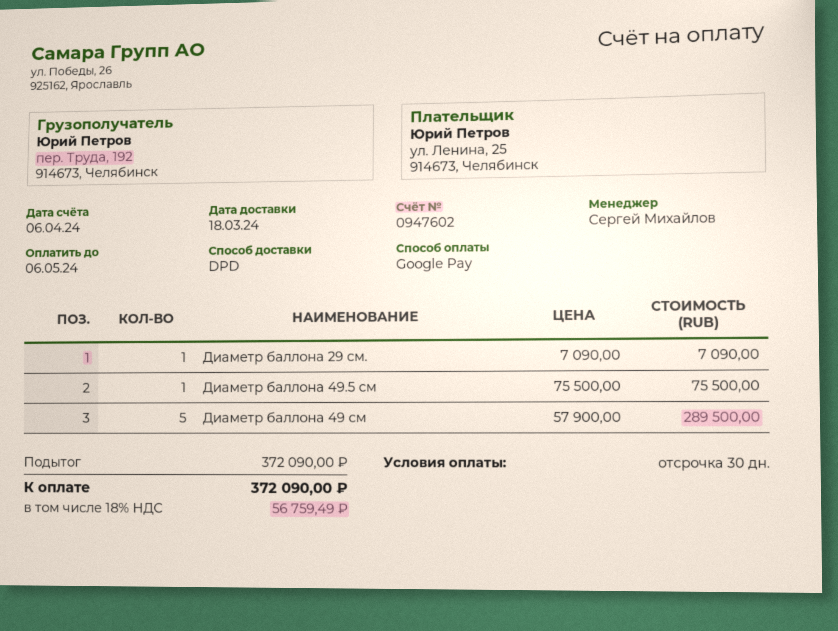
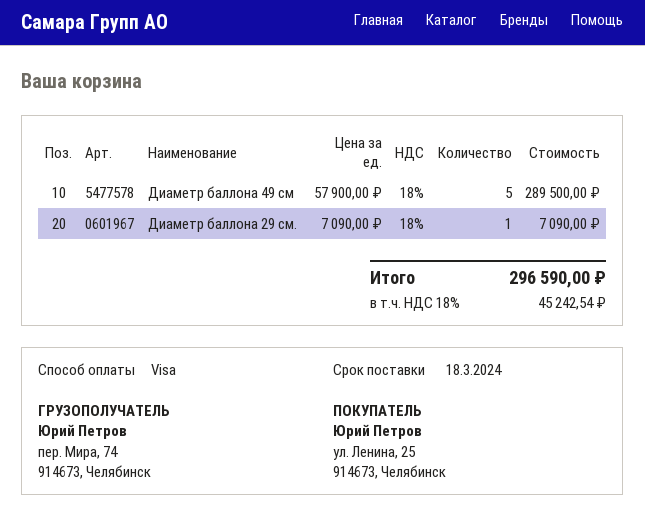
payment method: Google Pay -> Visa
ship to: пер. Труда, 192, 914673, Челябинск -> пер. Мира, 74, 914673, Челябинск
Диаметр баллона 49.5 см: 1 x 75500.00 = 75500.00 -> none
tax: 18% = 56759.49 -> 18% = 45242.54
total: 372090.00 -> 296590.00

